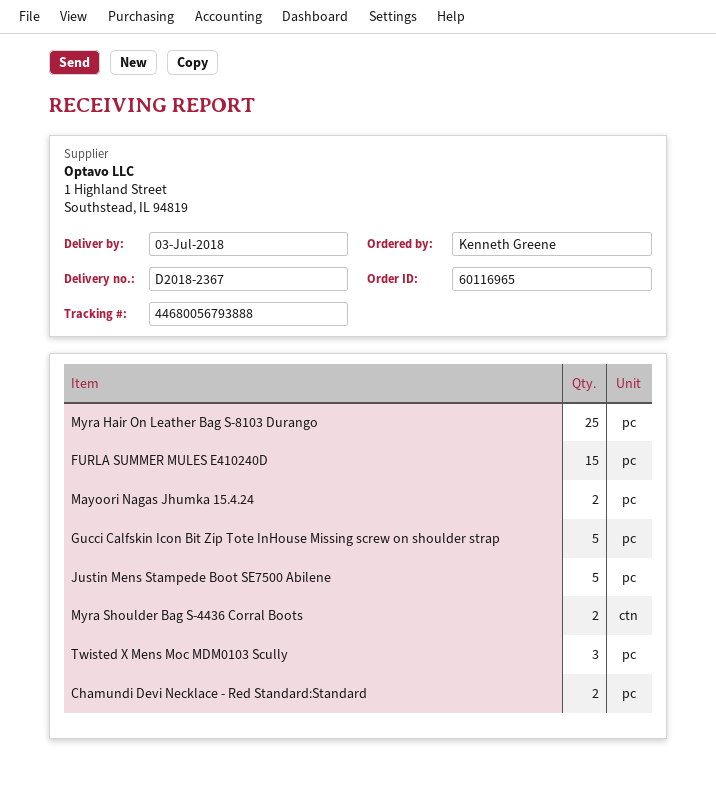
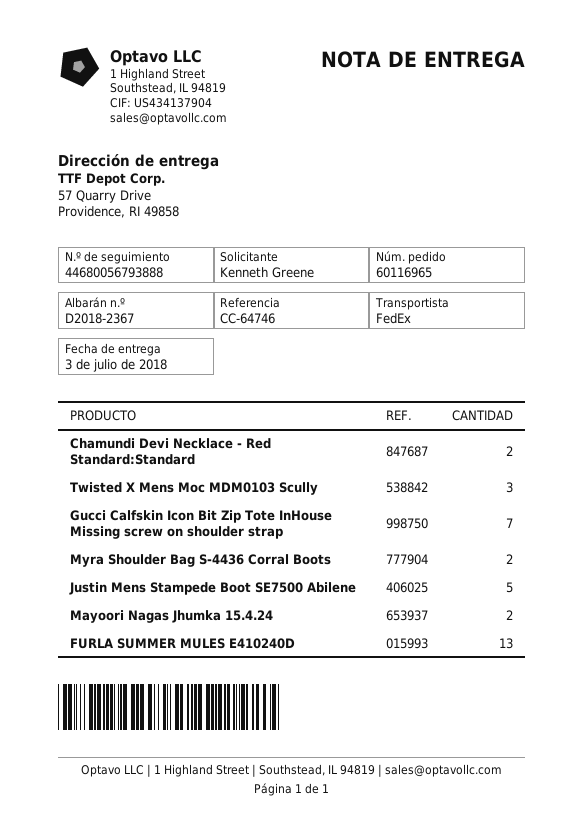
Myra Hair On Leather Bag S-8103 Durango: 25 -> none
FURLA SUMMER MULES E410240D: 15 -> 13
Gucci Calfskin Icon Bit Zip Tote InHouse Missing screw on shoulder strap: 5 -> 7

